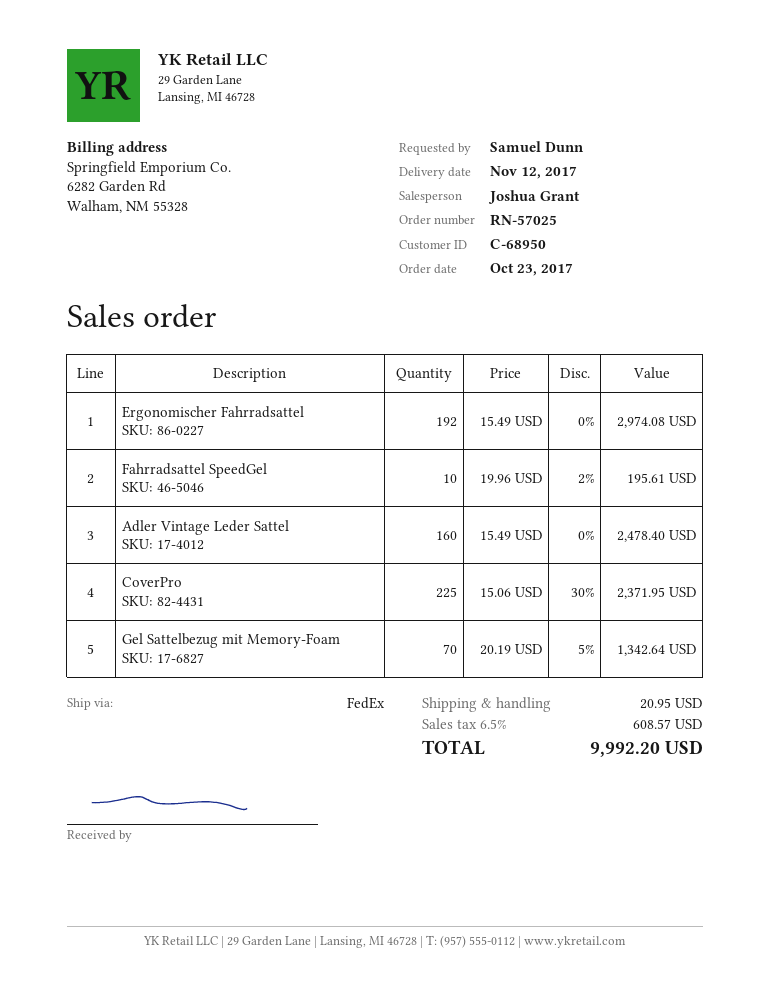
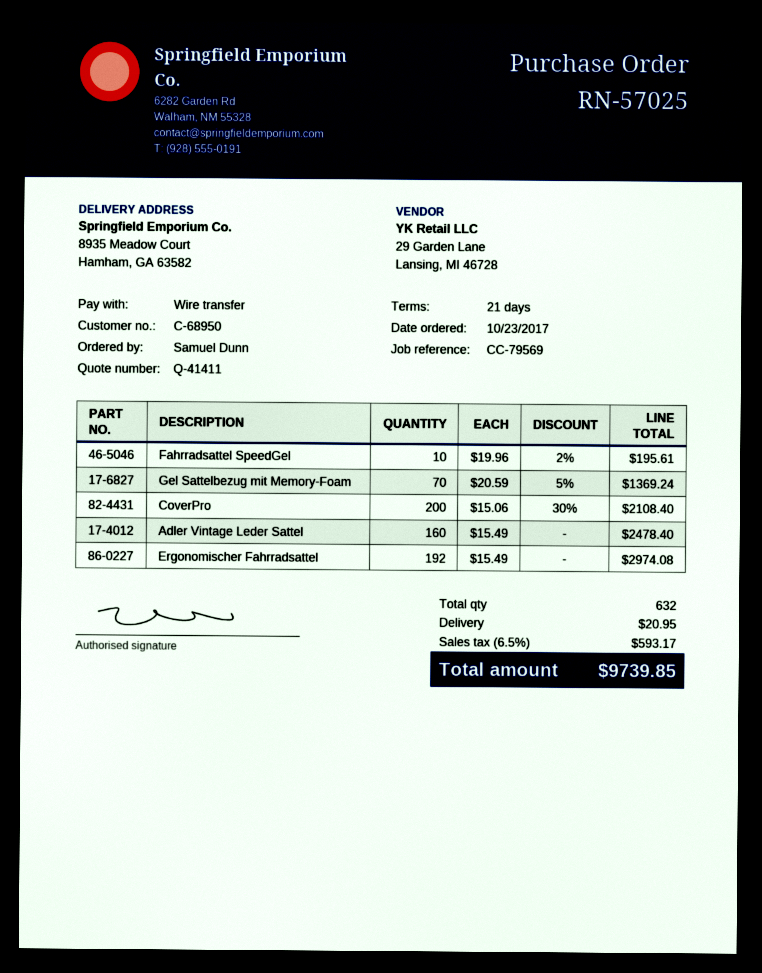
CoverPro: 225 x 15.06 - 30% = 2371.95 -> 200 x 15.06 - 30% = 2108.40
Gel Sattelbezug mit Memory-Foam: 70 x 20.19 - 5% = 1342.64 -> 70 x 20.59 - 5% = 1369.24
tax: 6.5% = 608.57 -> 6.5% = 593.17
total: 9992.20 -> 9739.85

